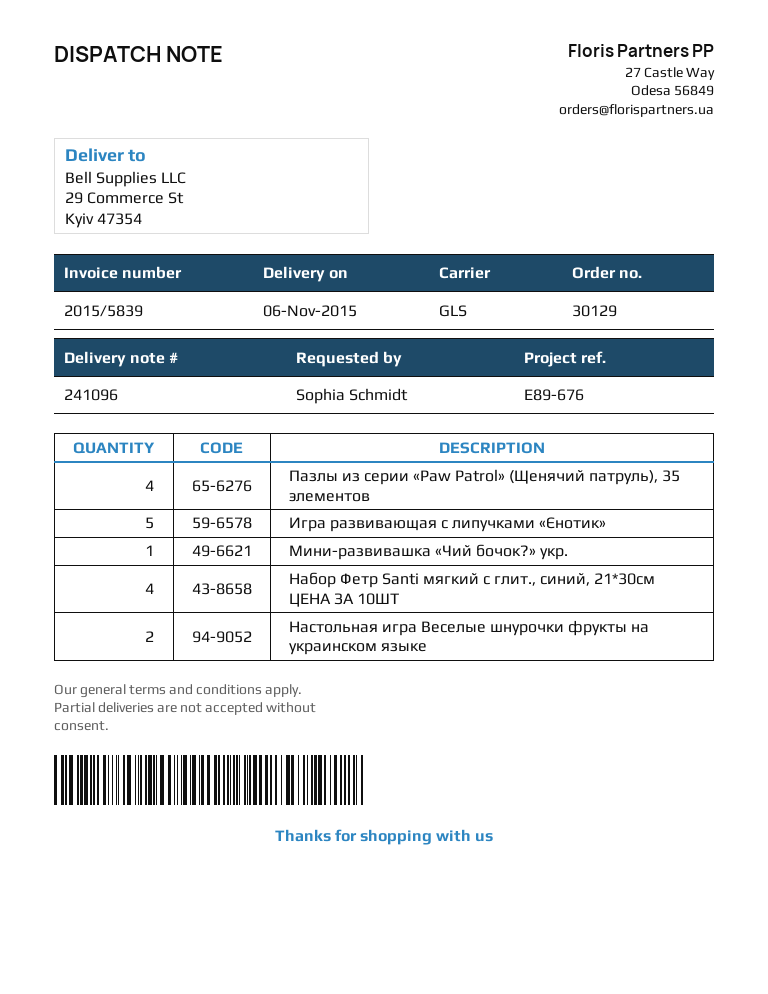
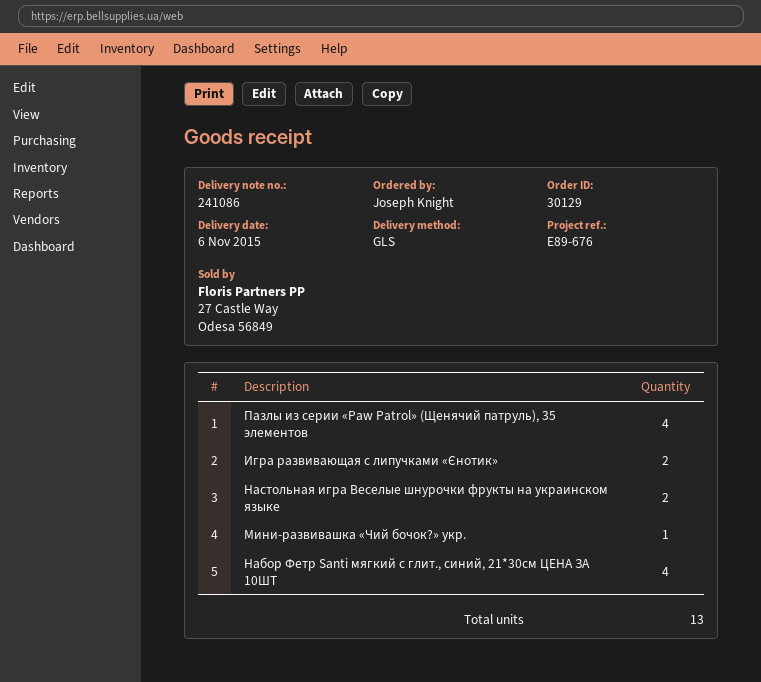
delivery note number: 241096 -> 241086
ordered by: Sophia Schmidt -> Joseph Knight
Игра развивающая с липучками «Єнотик»: 5 -> 2

